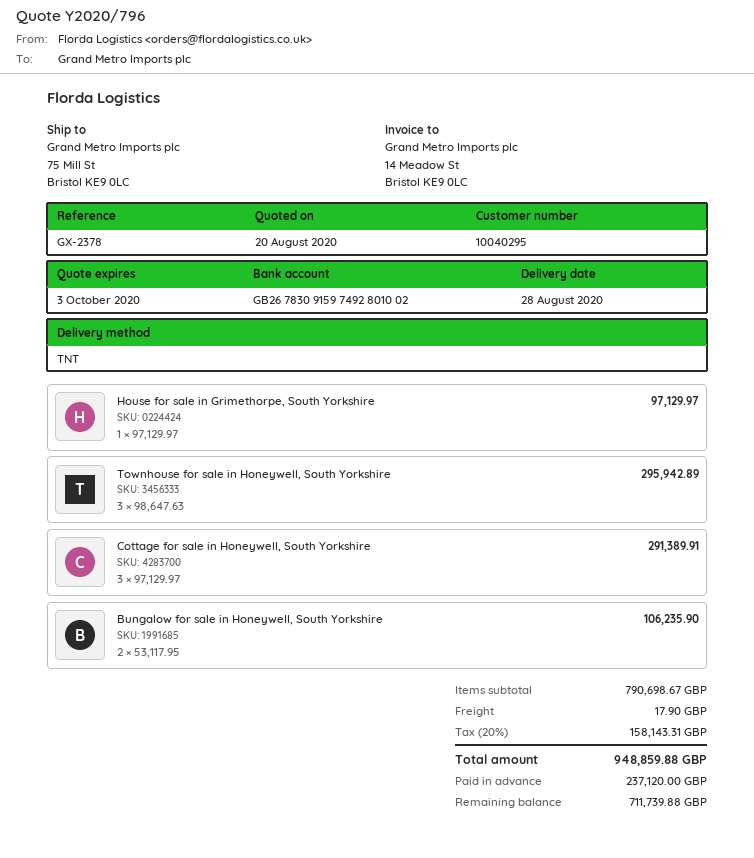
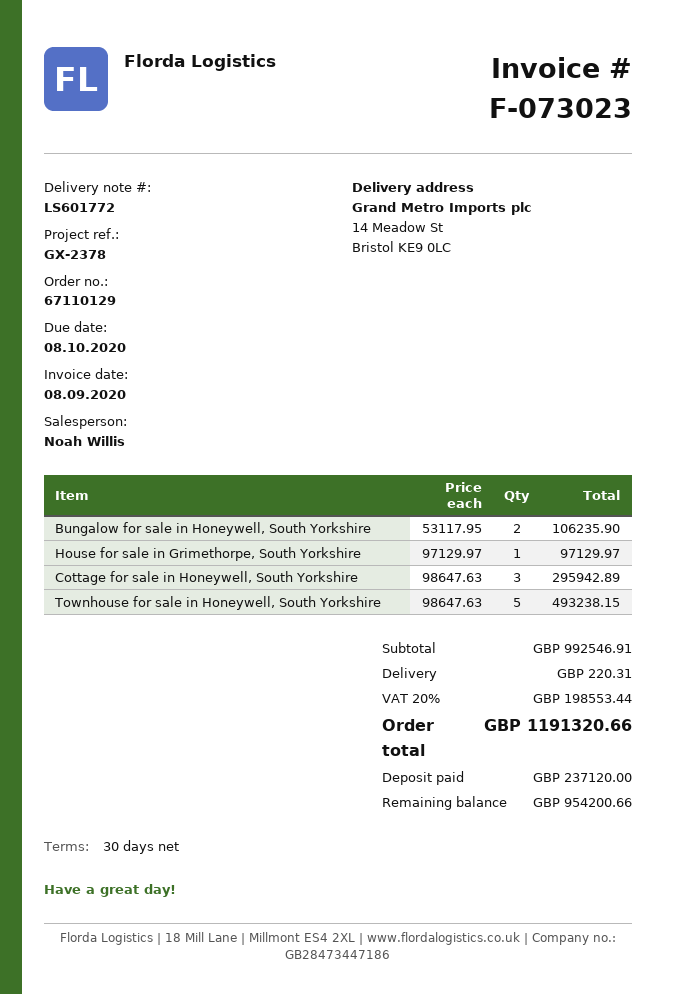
ship to: 75 Mill St, Bristol KE9 0LC -> 14 Meadow St, Bristol KE9 0LC
Townhouse for sale in Honeywell, South Yorkshire: 3 x 98647.63 = 295942.89 -> 5 x 98647.63 = 493238.15
Cottage for sale in Honeywell, South Yorkshire: 3 x 97129.97 = 291389.91 -> 3 x 98647.63 = 295942.89
subtotal: 790698.67 -> 992546.91
shipping: 17.90 -> 220.31
tax: 20% = 158143.31 -> 20% = 198553.44
total: 948859.88 -> 1191320.66
balance: 711739.88 -> 954200.66

